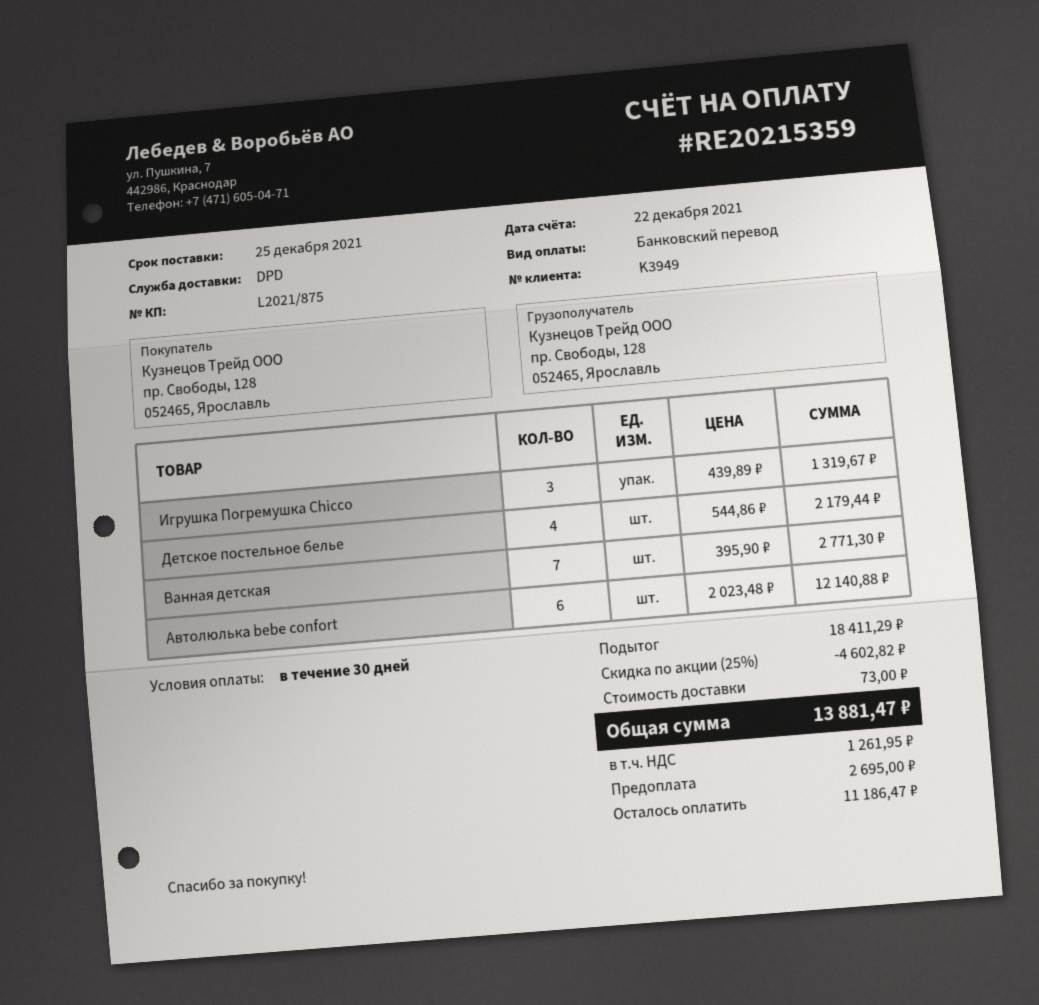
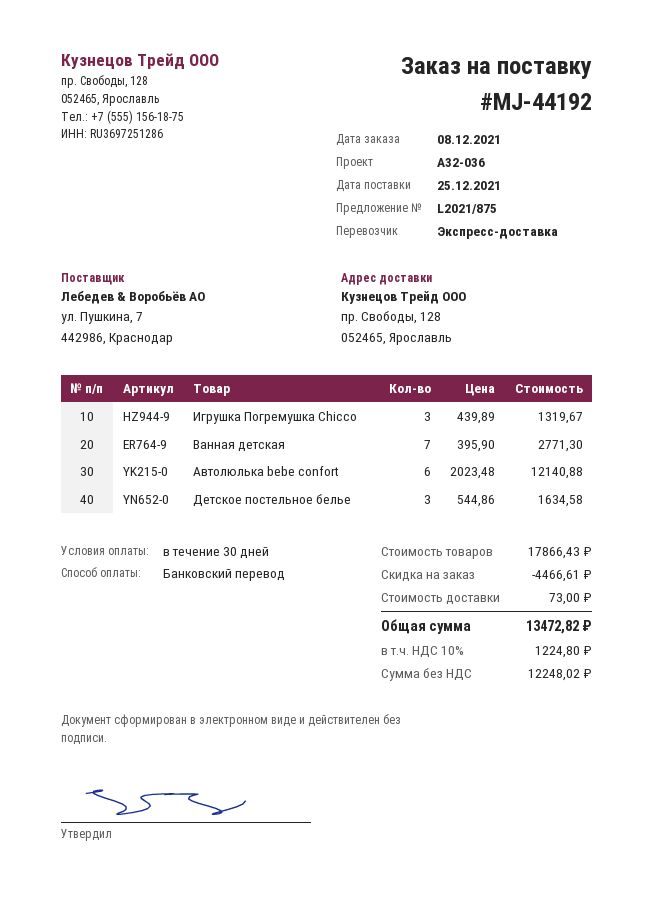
shipping method: DPD -> express
Детское постельное белье: 4 x 544.86 = 2179.44 -> 3 x 544.86 = 1634.58
subtotal: 18411.29 -> 17866.43
discount: 4602.82 -> 4466.61
tax: 1261.95 -> 1224.80
total: 13881.47 -> 13472.82

